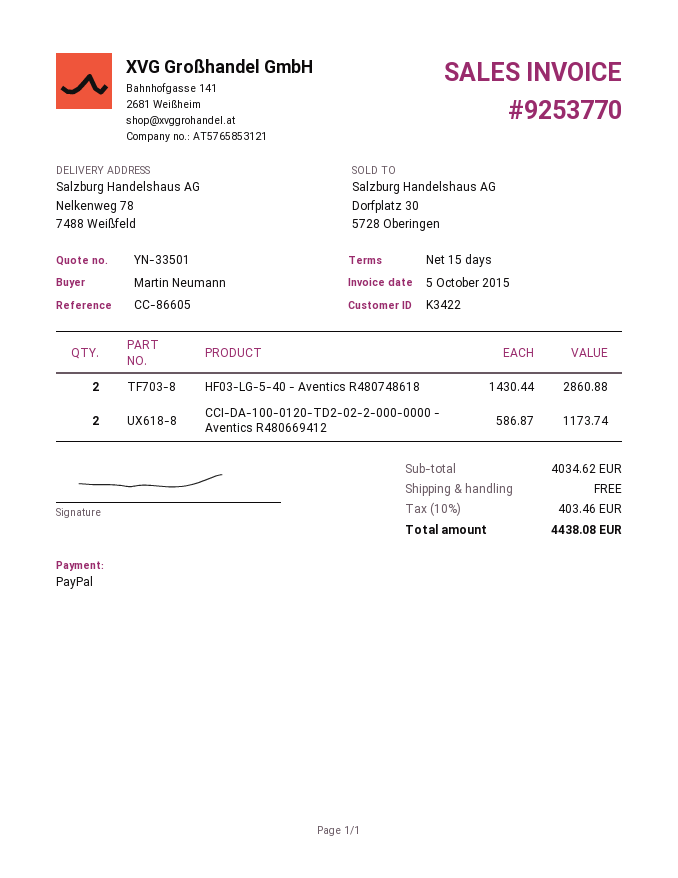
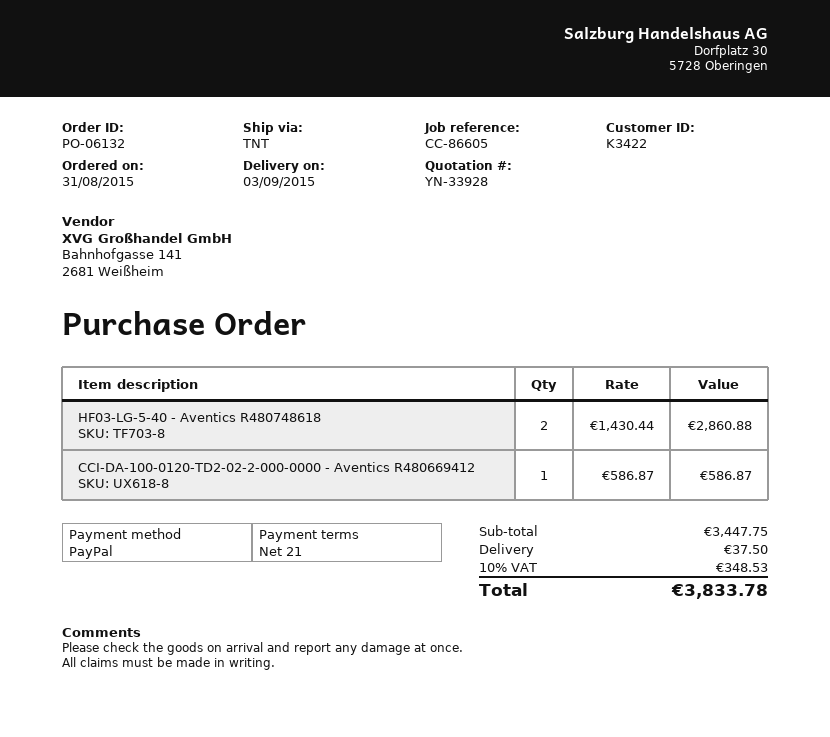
quote number: YN-33501 -> YN-33928
payment terms: 15 days -> 21 days
CCI-DA-100-0120-TD2-02-2-000-0000 - Aventics R480669412: 2 x 586.87 = 1173.74 -> 1 x 586.87 = 586.87
subtotal: 4034.62 -> 3447.75
shipping: 0.00 -> 37.50
tax: 10% = 403.46 -> 10% = 348.53
total: 4438.08 -> 3833.78

